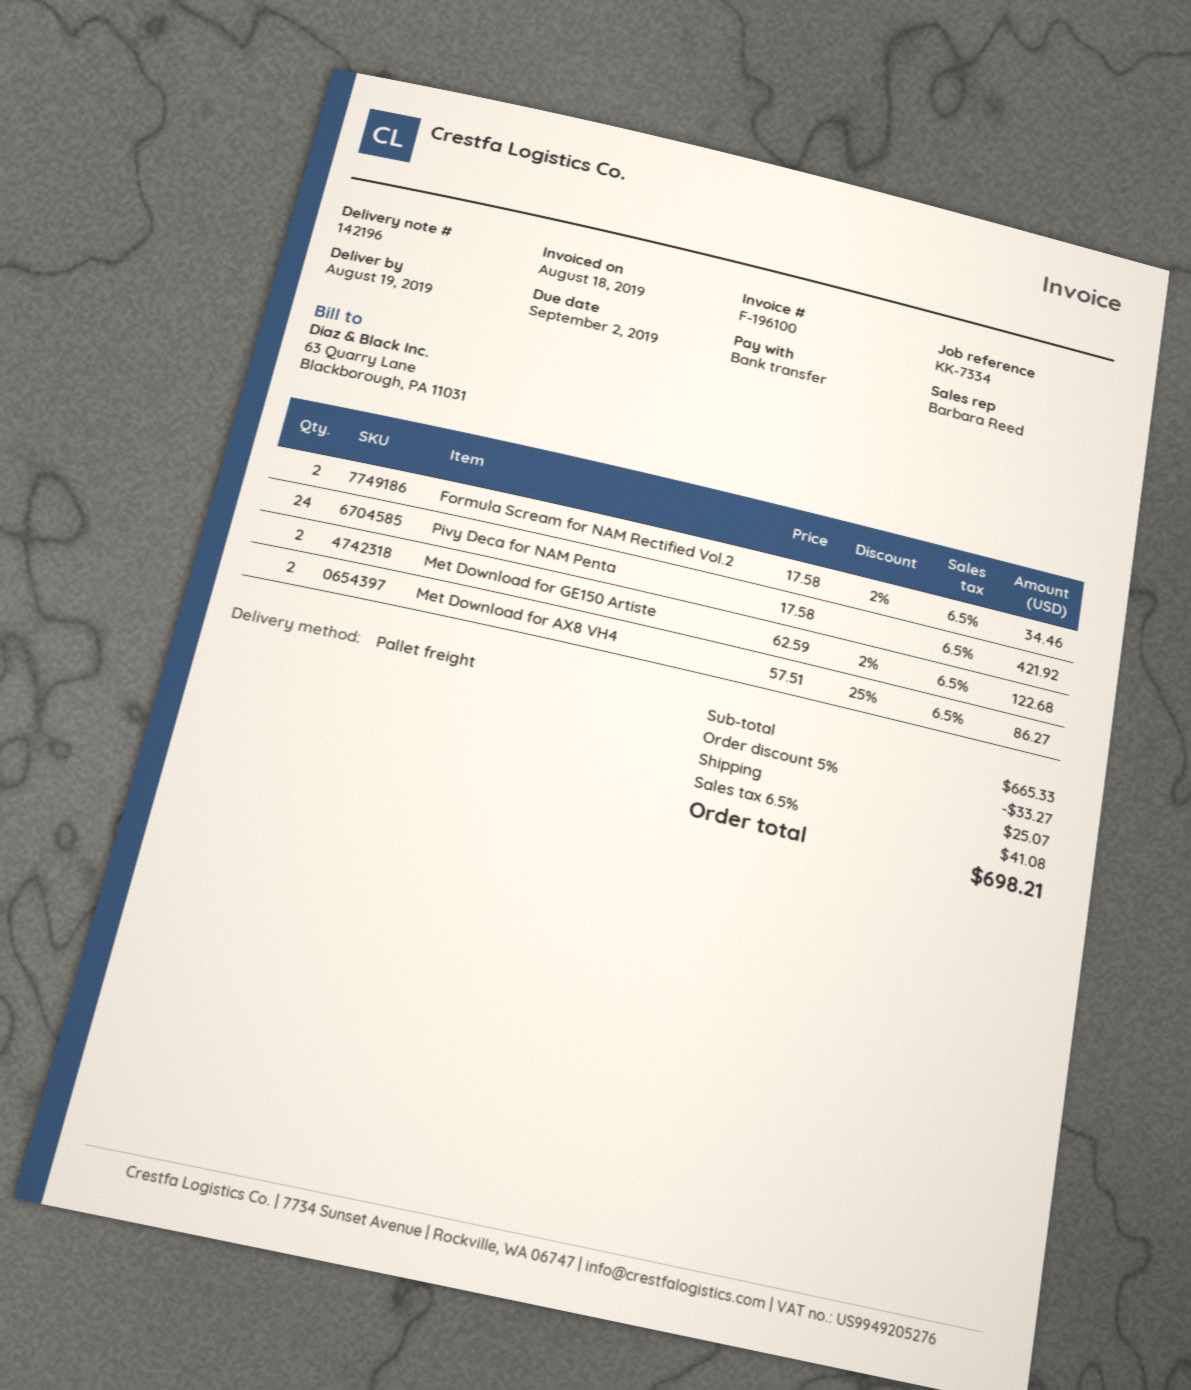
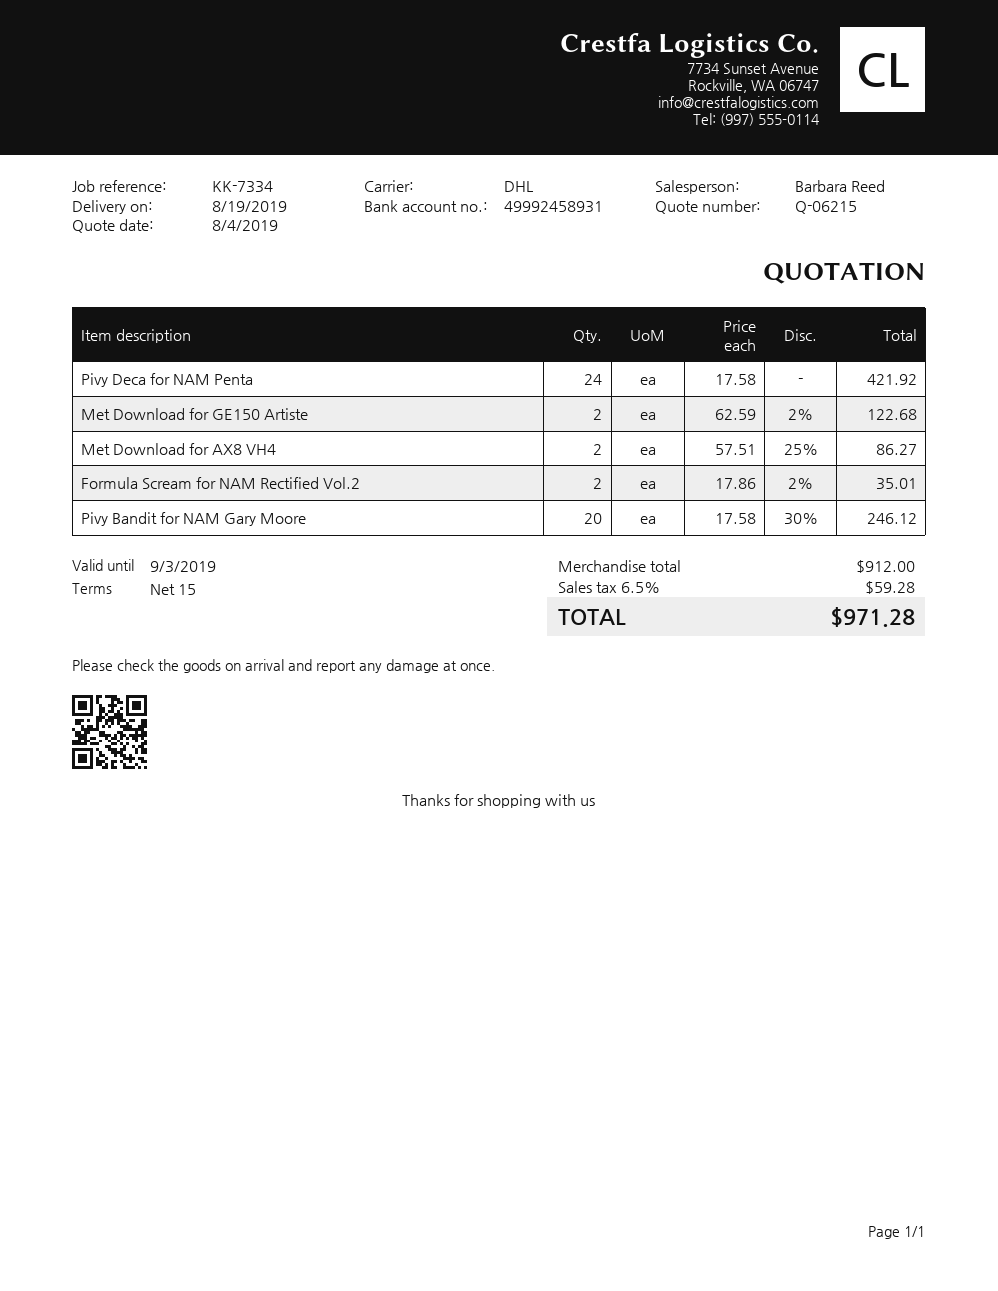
shipping method: pallet freight -> DHL
Formula Scream for NAM Rectified Vol.2: 2 x 17.58 - 2% = 34.46 -> 2 x 17.86 - 2% = 35.01
Pivy Bandit for NAM Gary Moore: none -> 20 x 17.58 - 30% = 246.12
subtotal: 665.33 -> 912.00
discount: 5% = 33.27 -> none
shipping: 25.07 -> none
tax: 6.5% = 41.08 -> 6.5% = 59.28
total: 698.21 -> 971.28

